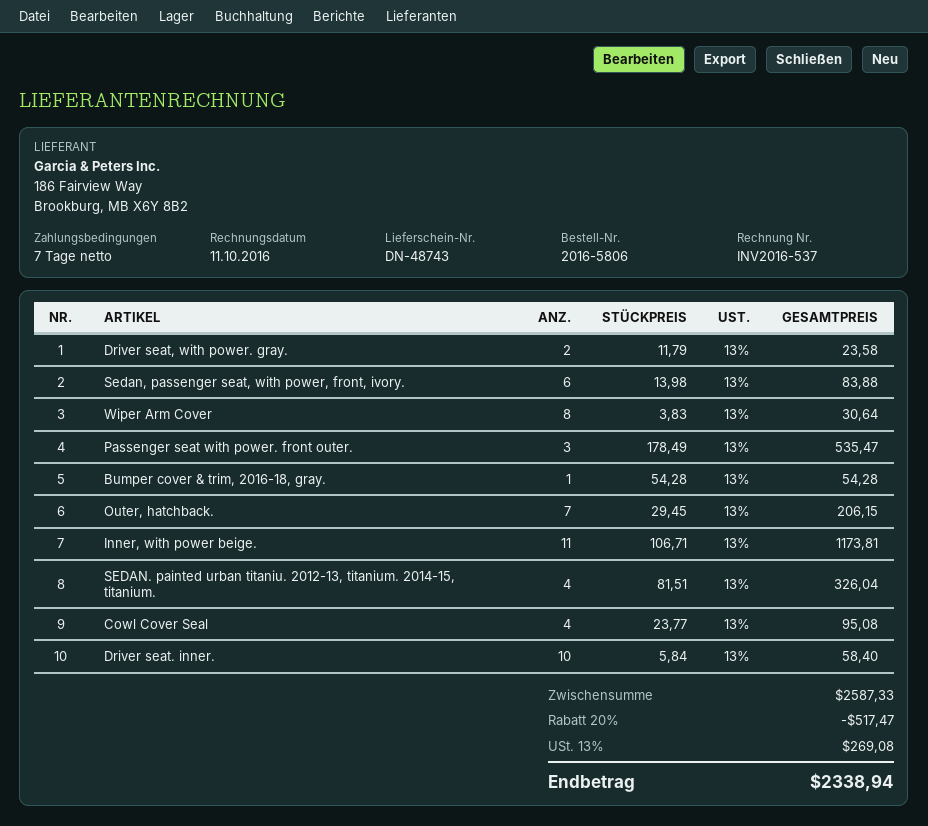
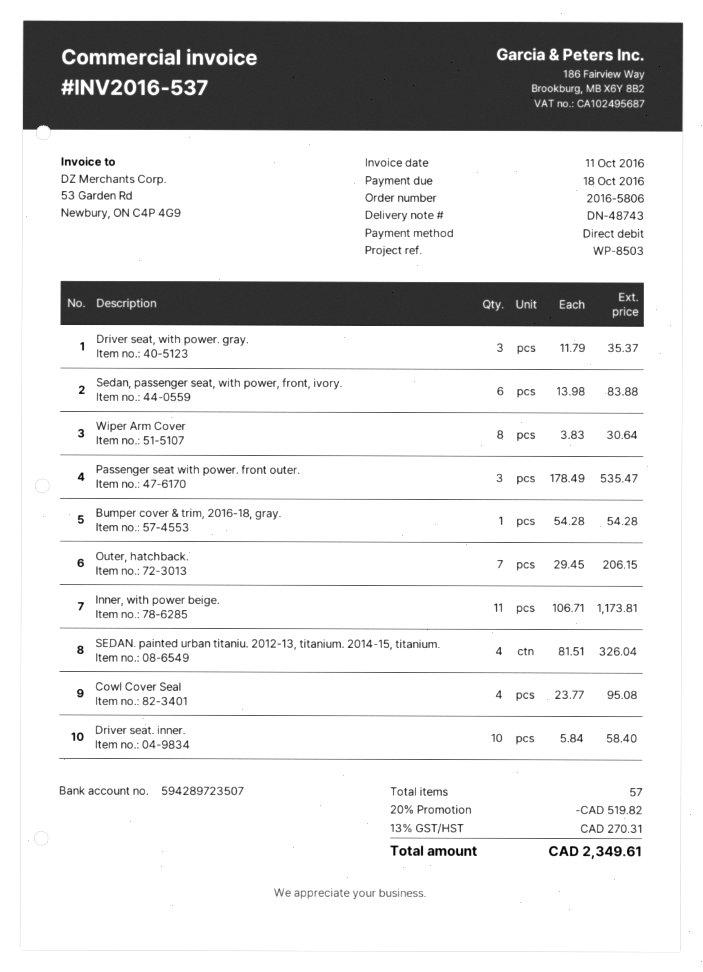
Driver seat, with power. gray.: 2 x 11.79 = 23.58 -> 3 x 11.79 = 35.37
discount: 20% = 517.47 -> 20% = 519.82
tax: 13% = 269.08 -> 13% = 270.31
total: 2338.94 -> 2349.61

